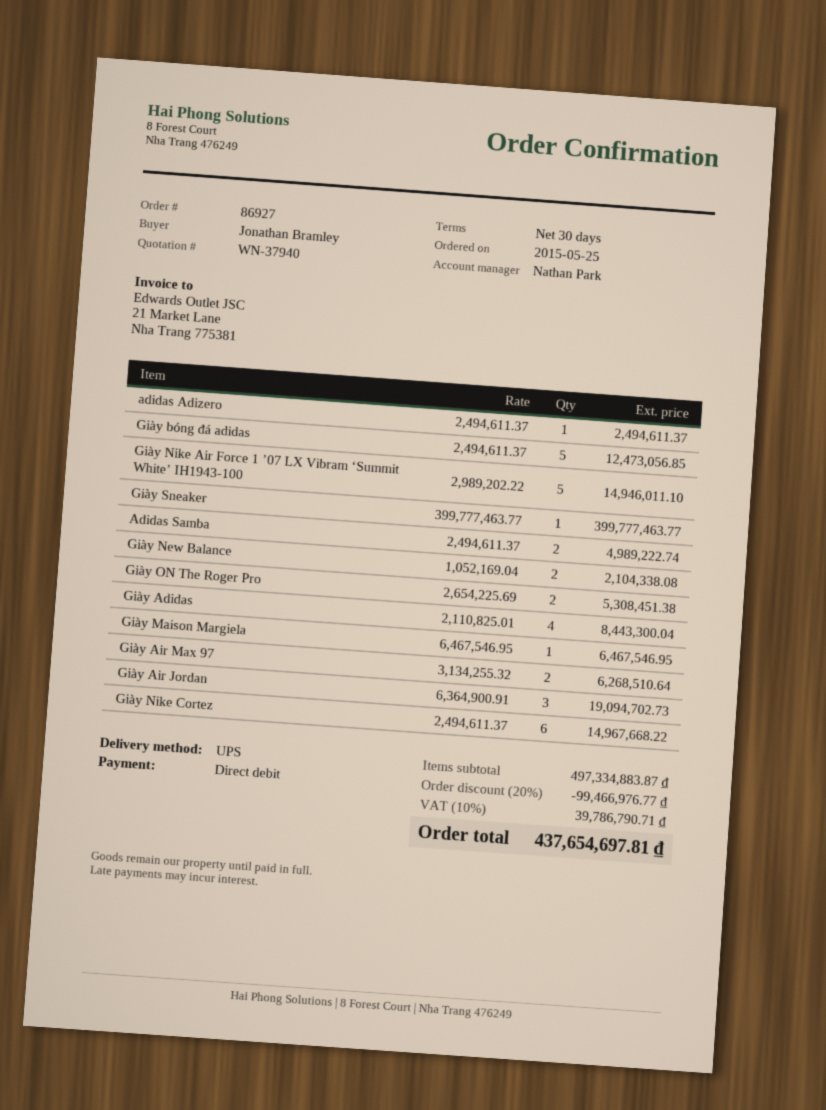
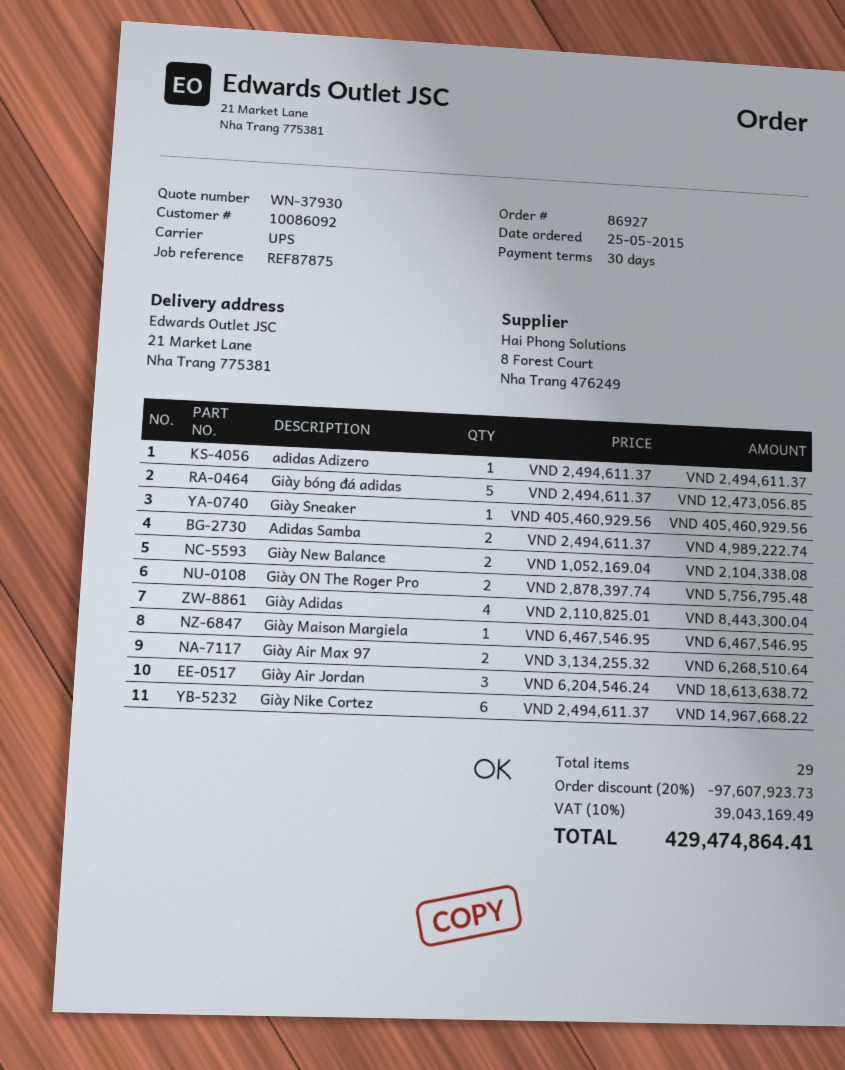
quote number: WN-37940 -> WN-37930
Giày Nike Air Force 1 ’07 LX Vibram ‘Summit White’ IH1943-100: 5 x 2989202.22 = 14946011.10 -> none
Giày Sneaker: 1 x 399777463.77 = 399777463.77 -> 1 x 405460929.56 = 405460929.56
Giày ON The Roger Pro: 2 x 2654225.69 = 5308451.38 -> 2 x 2878397.74 = 5756795.48
Giày Air Jordan: 3 x 6364900.91 = 19094702.73 -> 3 x 6204546.24 = 18613638.72
discount: 20% = 99466976.77 -> 20% = 97607923.73
tax: 10% = 39786790.71 -> 10% = 39043169.49
total: 437654697.81 -> 429474864.41

